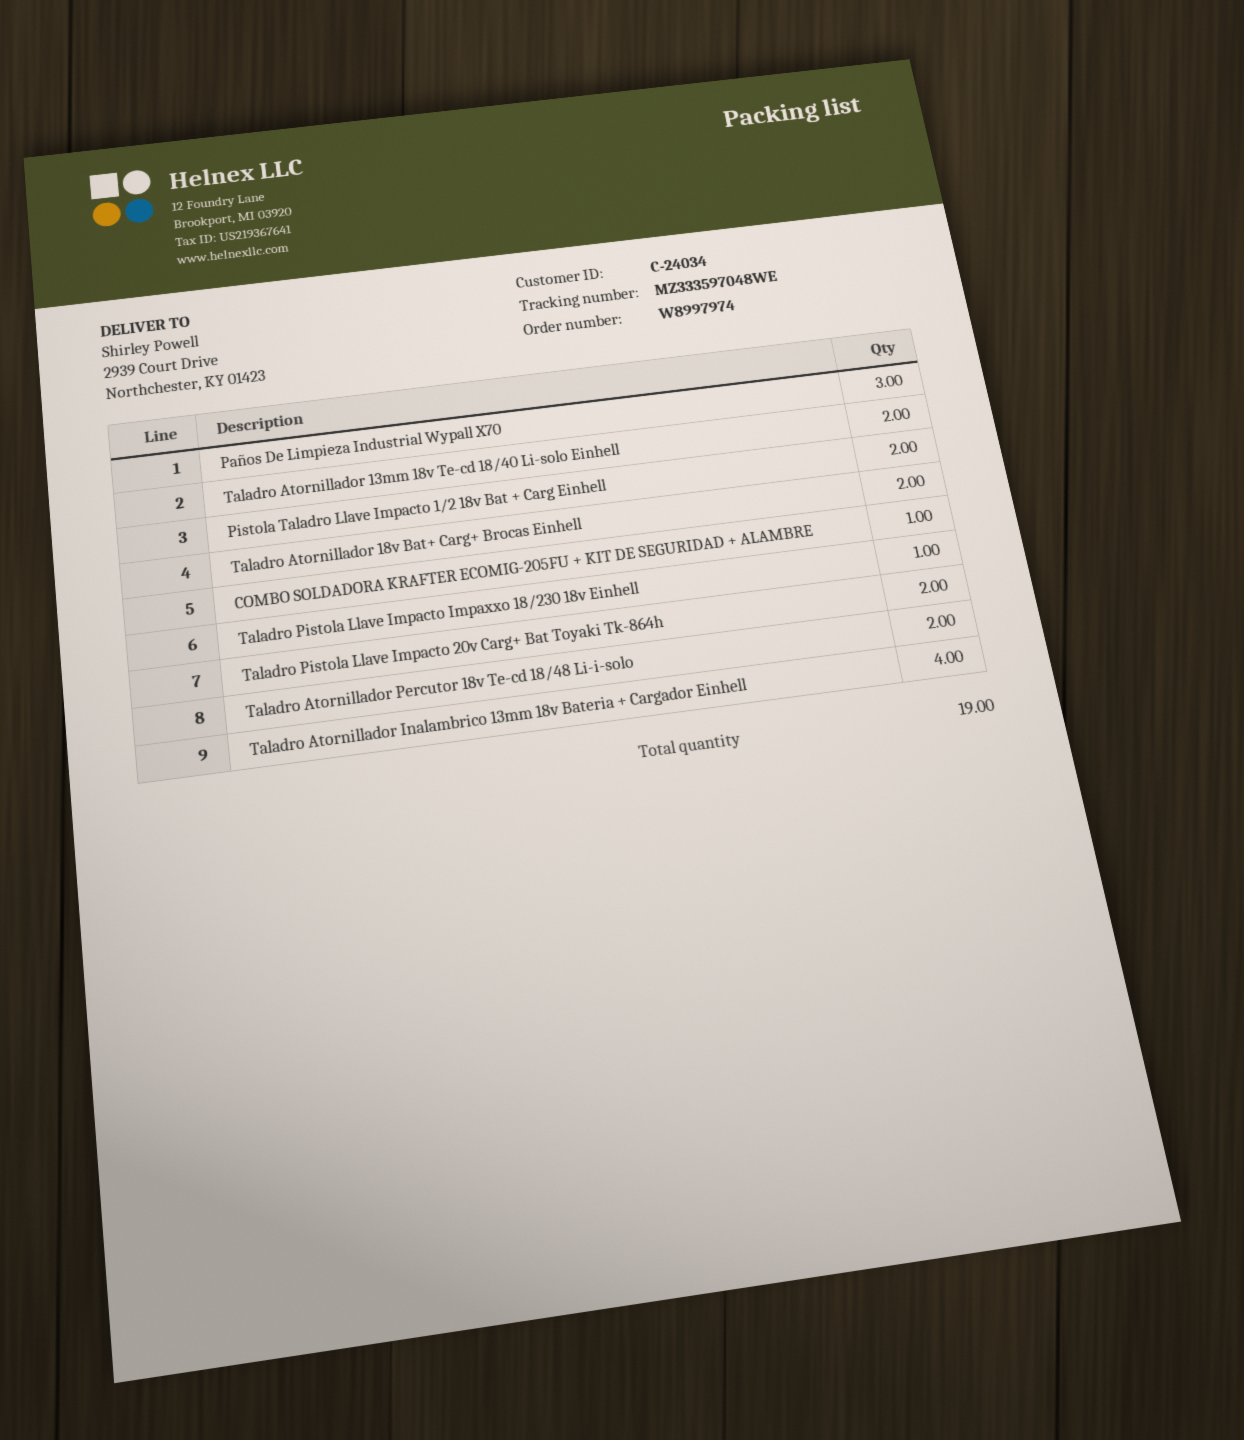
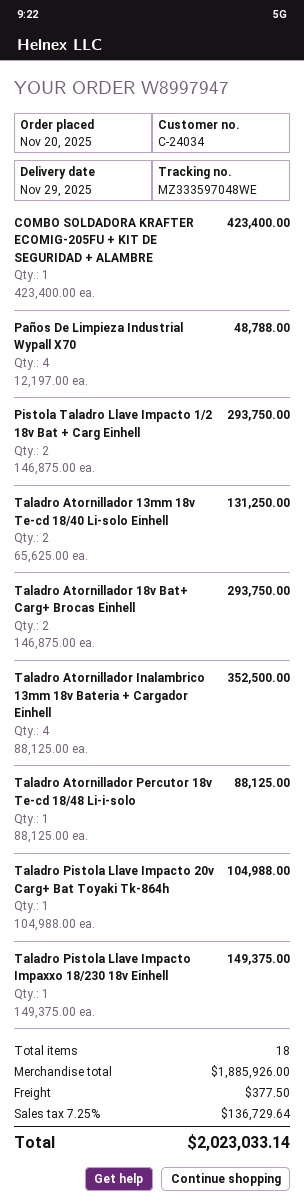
order number: W8997974 -> W8997947
Paños De Limpieza Industrial Wypall X70: 3 -> 4
Taladro Pistola Llave Impacto 20v Carg+ Bat Toyaki Tk-864h: 2 -> 1
Taladro Atornillador Percutor 18v Te-cd 18/48 Li-i-solo: 2 -> 1
total quantity: 19 -> 18

